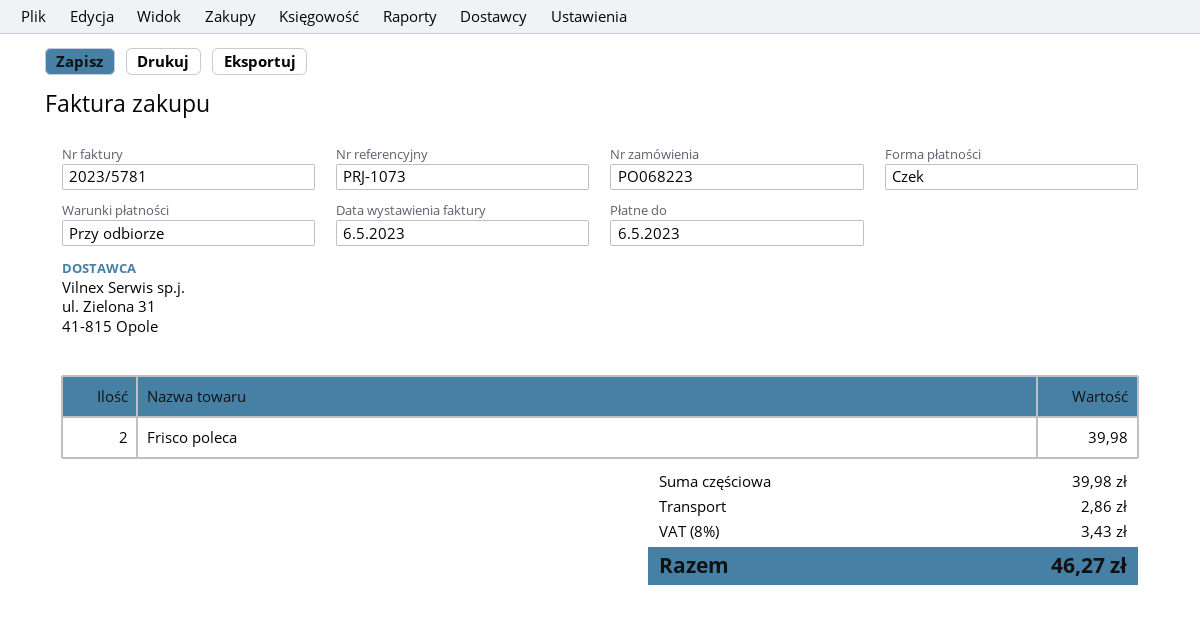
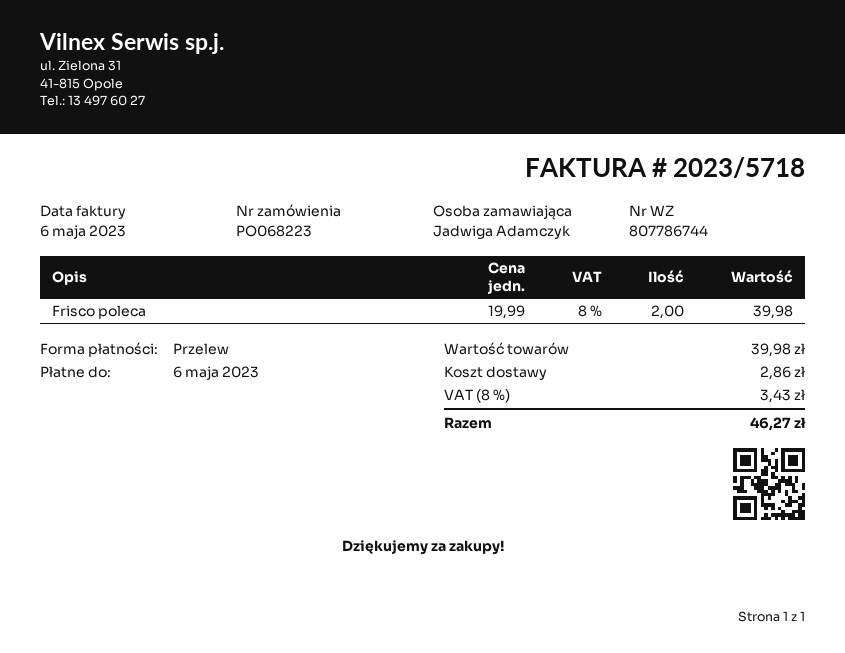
invoice number: 2023/5781 -> 2023/5718
payment method: cheque -> bank transfer

